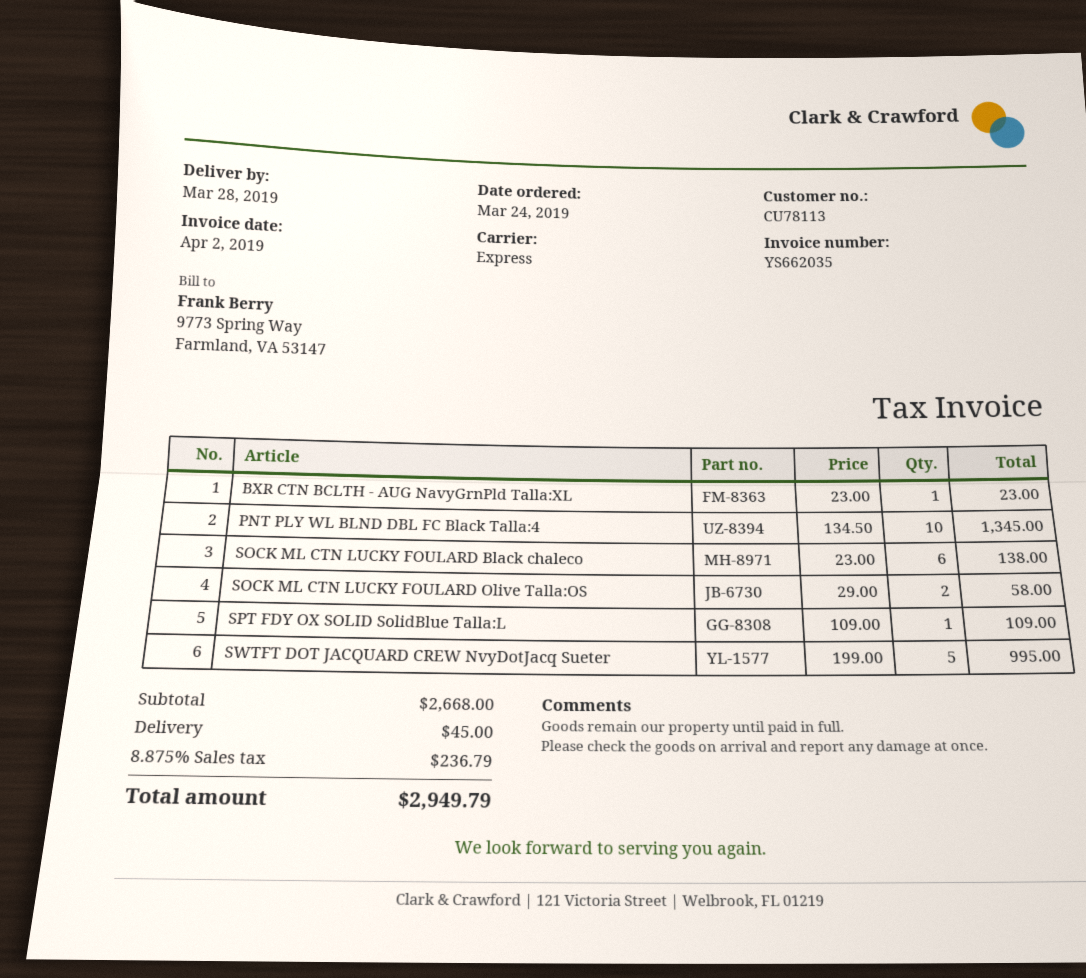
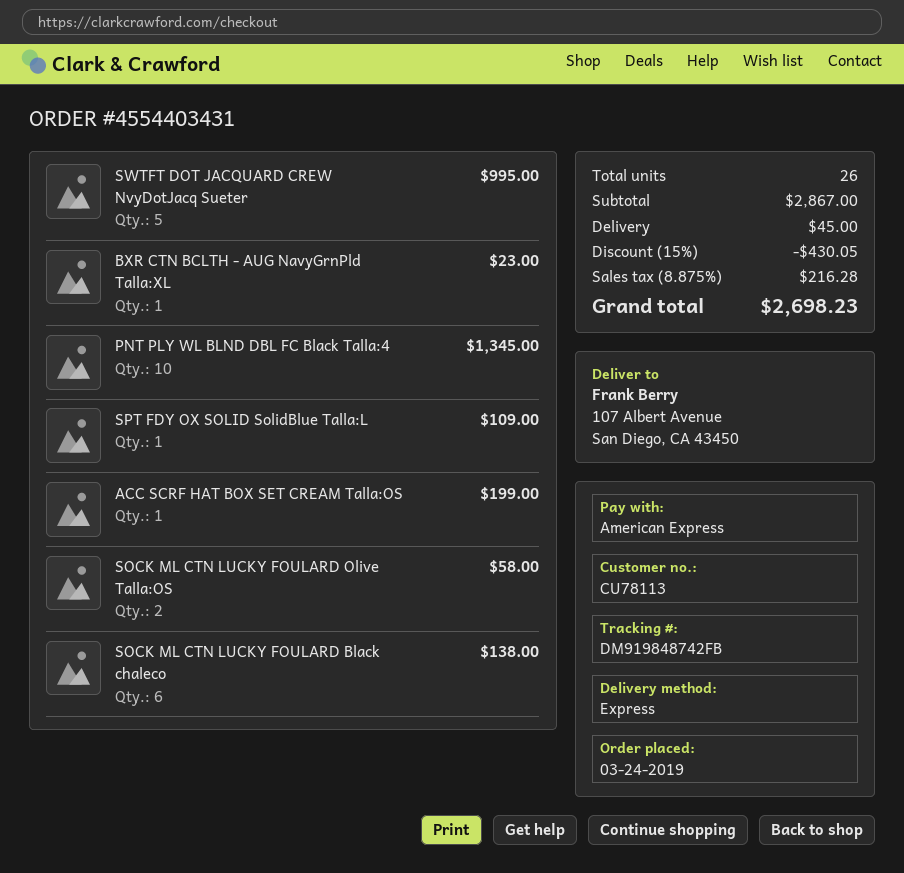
ACC SCRF HAT BOX SET CREAM Talla:OS: none -> 1 for 199.00
subtotal: 2668.00 -> 2867.00
discount: none -> 15% = 430.05
tax: 8.875% = 236.79 -> 8.875% = 216.28
total: 2949.79 -> 2698.23

